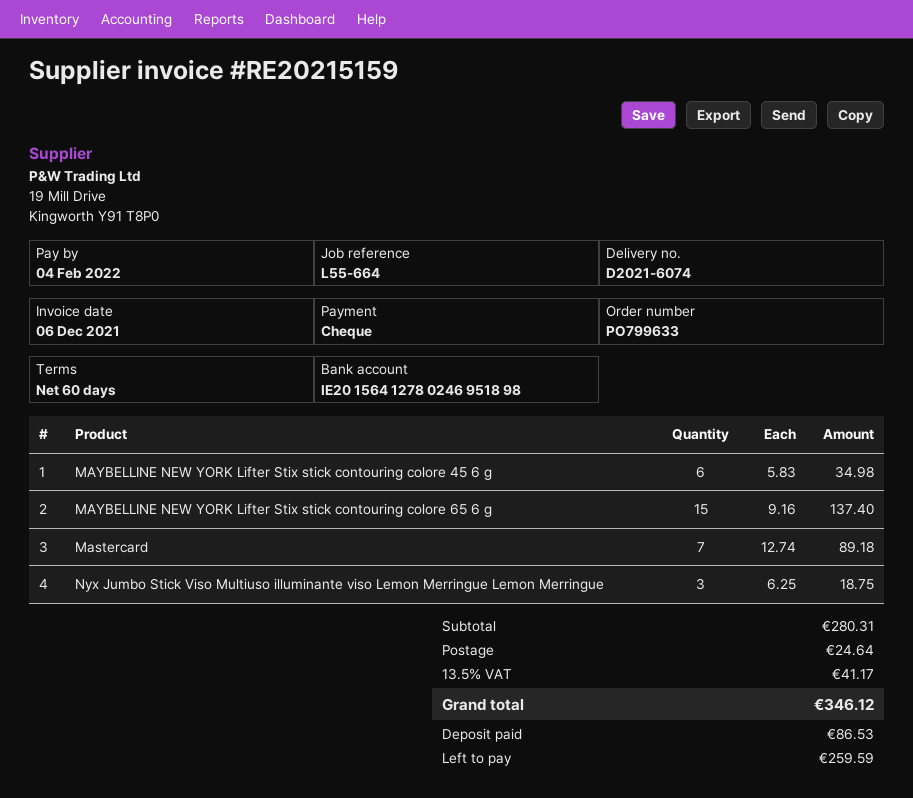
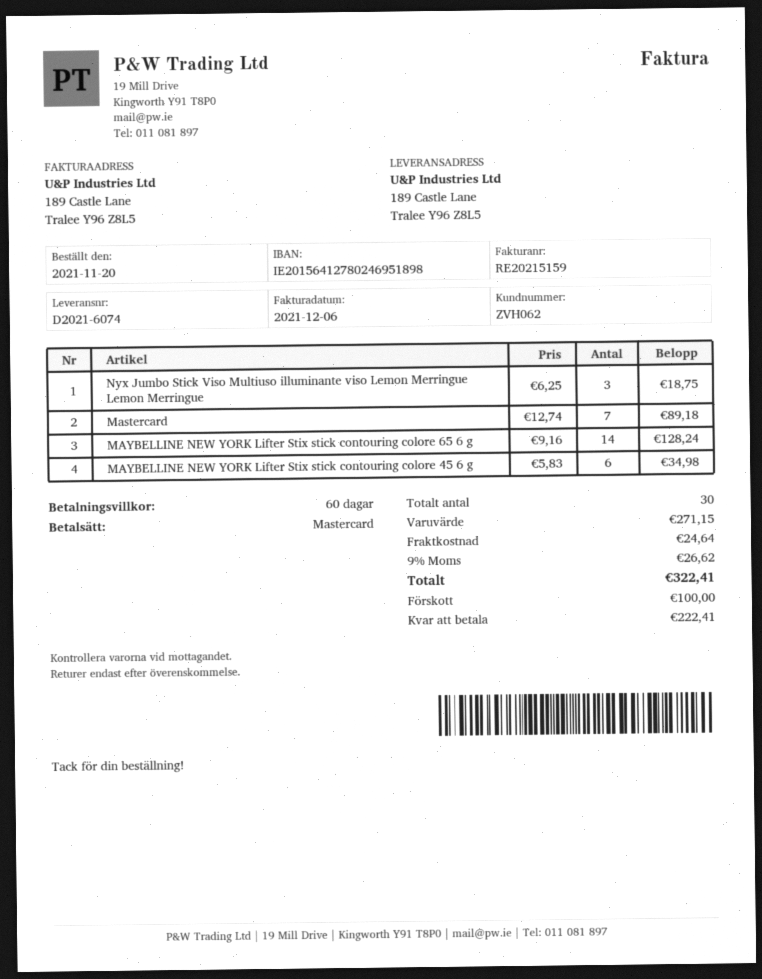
payment method: cheque -> Mastercard
MAYBELLINE NEW YORK Lifter Stix stick contouring colore 65 6 g: 15 x 9.16 = 137.40 -> 14 x 9.16 = 128.24
subtotal: 280.31 -> 271.15
tax: 13.5% = 41.17 -> 9% = 26.62
total: 346.12 -> 322.41
deposit: 86.53 -> 100.00
balance: 259.59 -> 222.41

